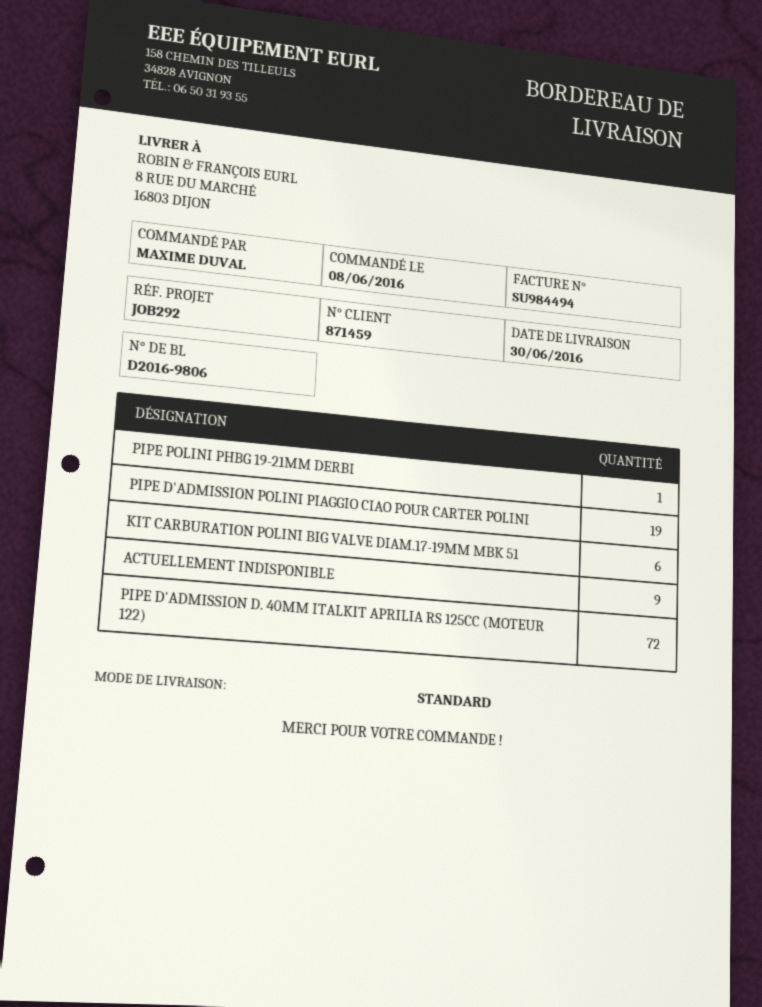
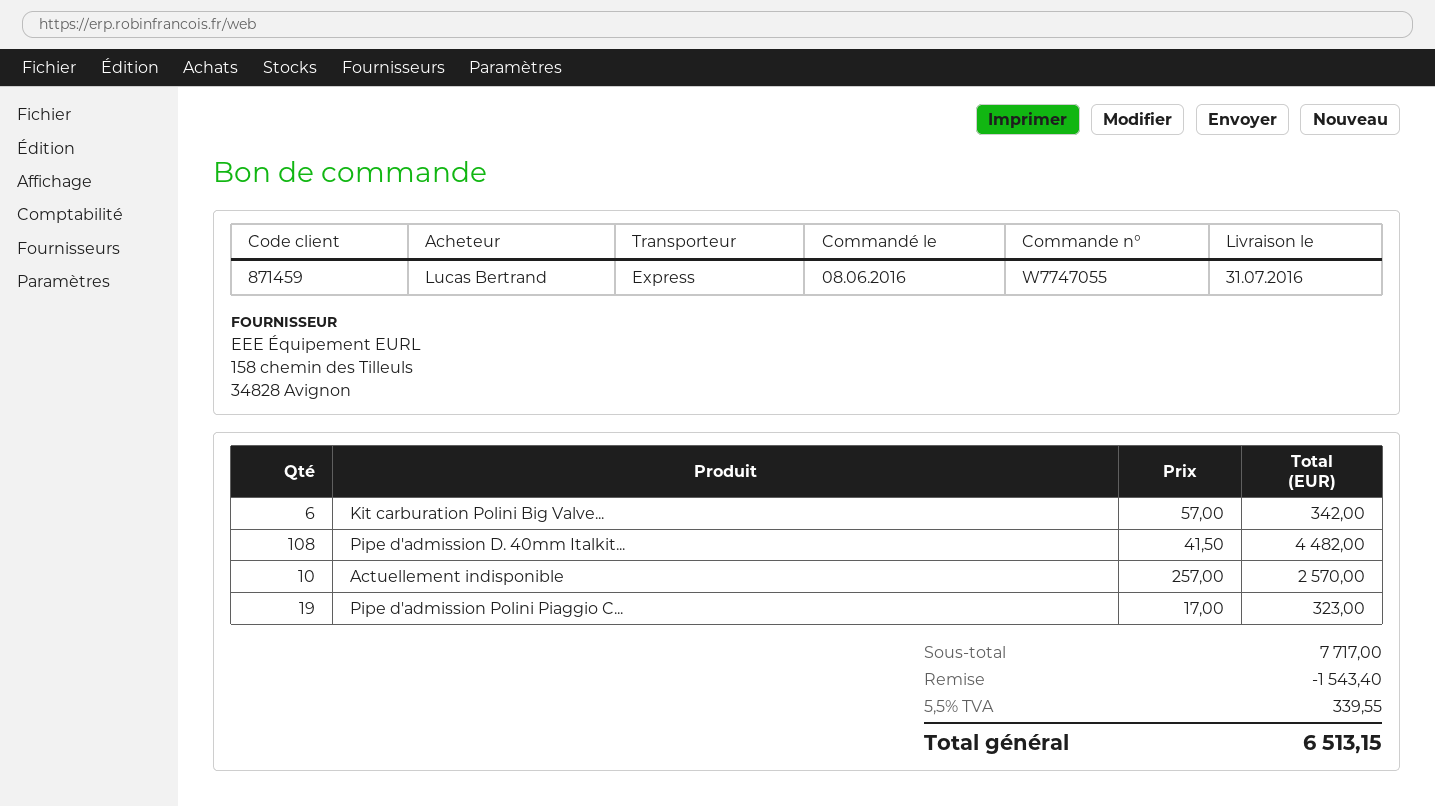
delivery date: 2016-06-30 -> 2016-07-31
ordered by: MAXIME DUVAL -> Lucas Bertrand
shipping method: standard -> express
PIPE POLINI PHBG 19-21MM DERBI: 1 -> none
ACTUELLEMENT INDISPONIBLE: 9 -> 10
PIPE D'ADMISSION D. 40MM ITALKIT APRILIA RS 125CC (MOTEUR 122): 72 -> 108

